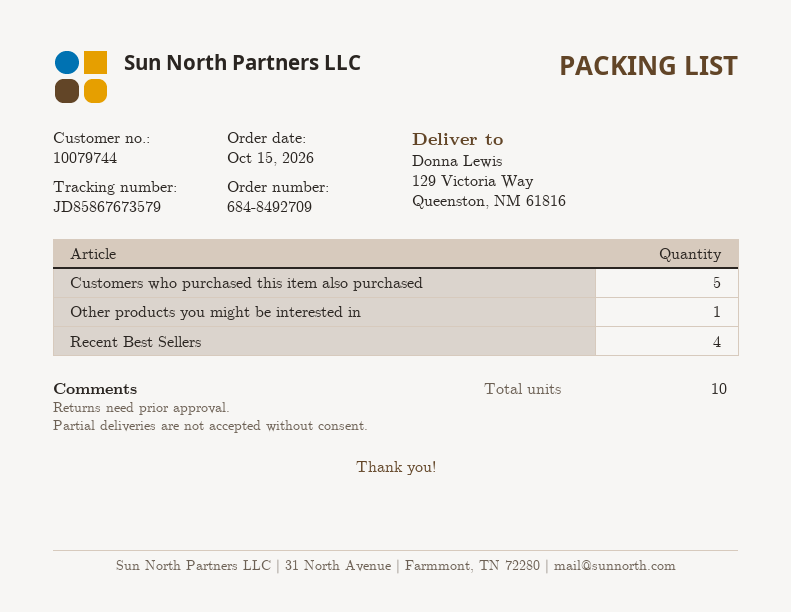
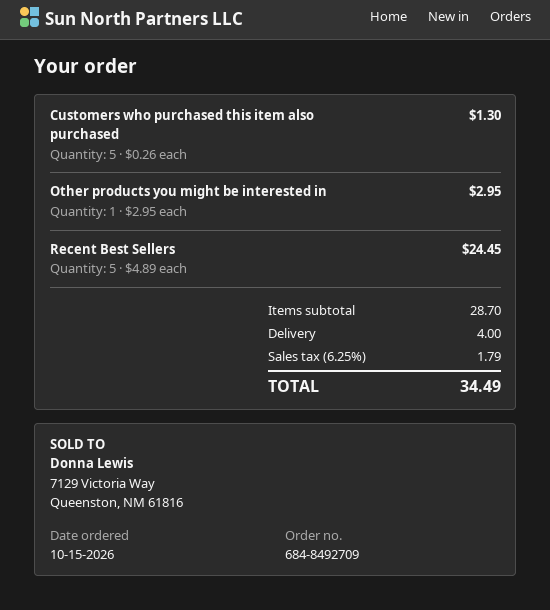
Recent Best Sellers: 4 -> 5

